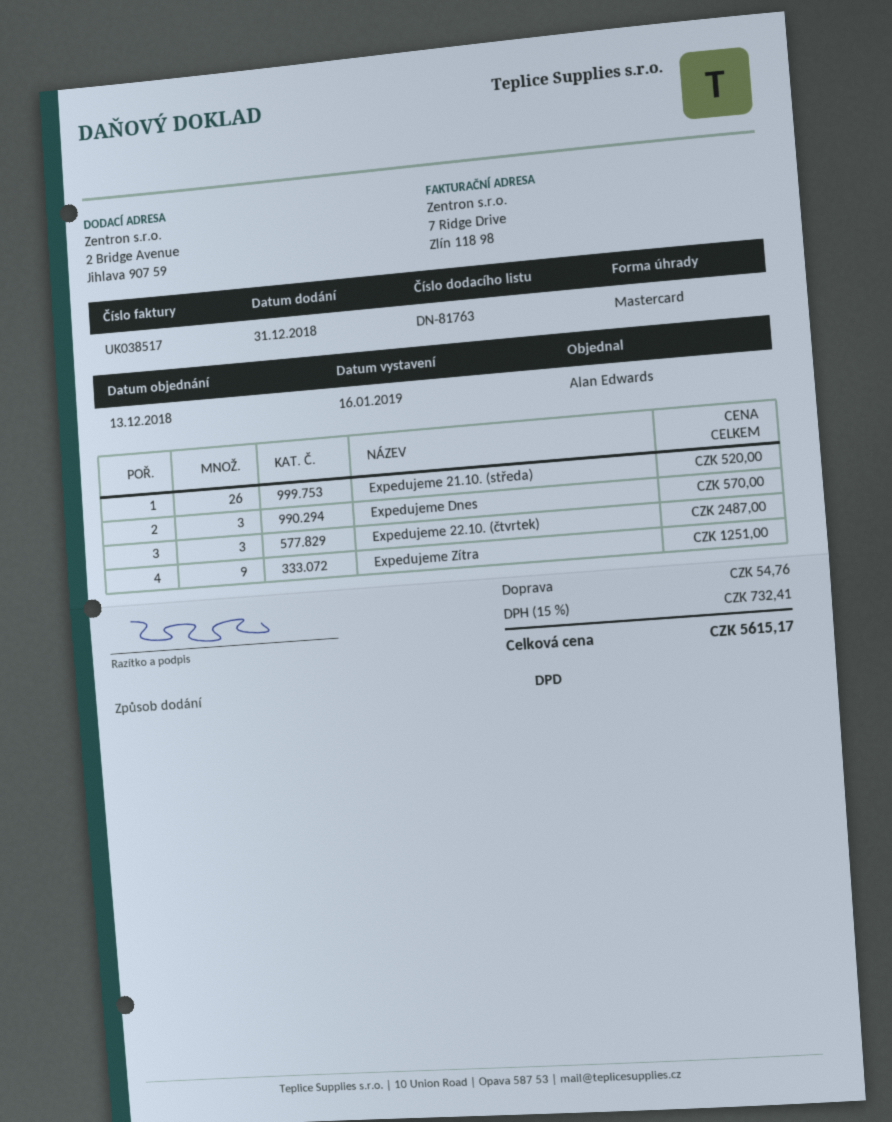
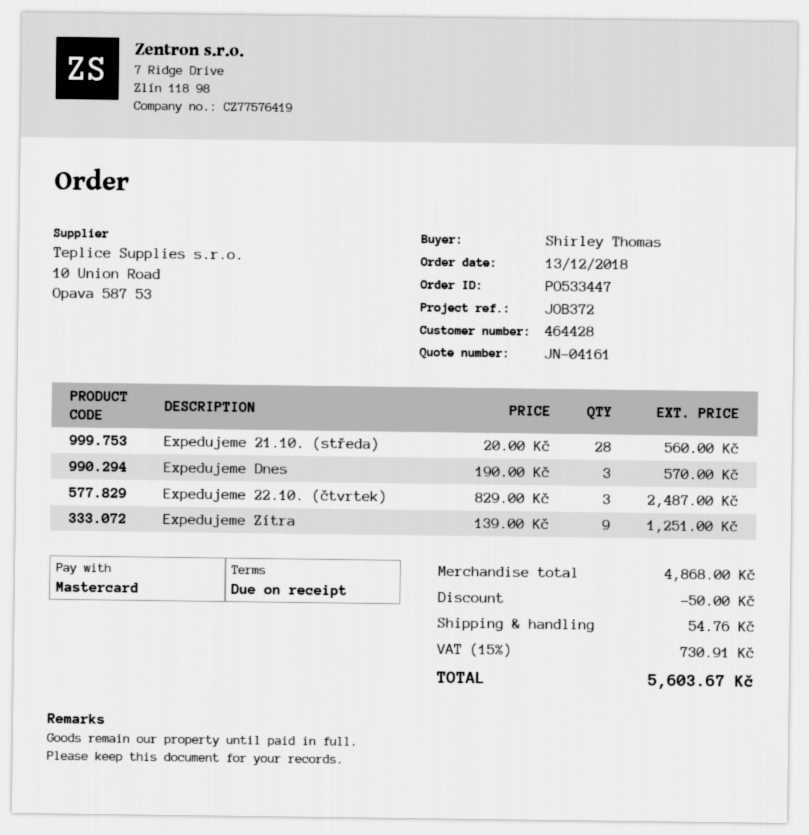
ordered by: Alan Edwards -> Shirley Thomas
Expedujeme 21.10. (středa): 26 for 520.00 -> 28 for 560.00
discount: none -> 50.00
tax: 15% = 732.41 -> 15% = 730.91
total: 5615.17 -> 5603.67

